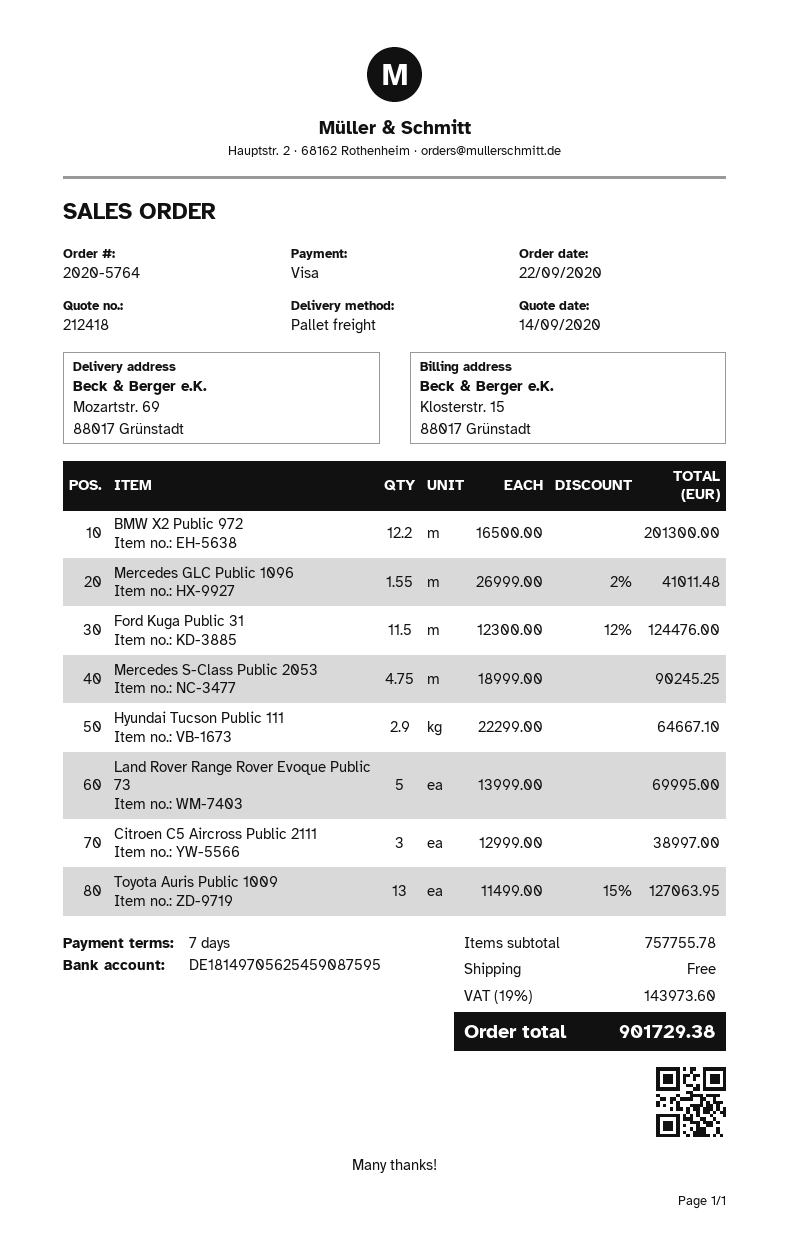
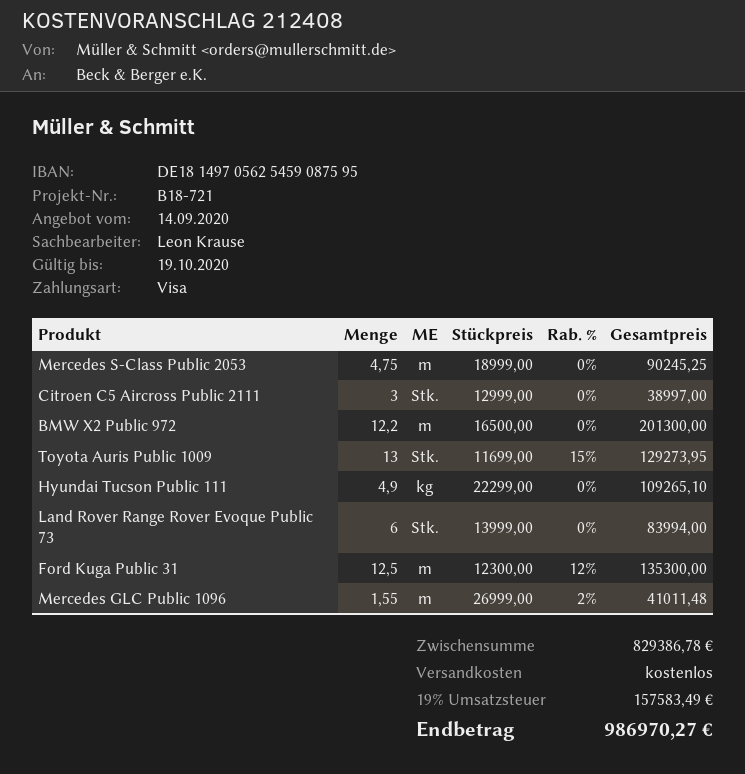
quote number: 212418 -> 212408
Ford Kuga Public 31: 11.5 x 12300.00 - 12% = 124476.00 -> 12.5 x 12300.00 - 12% = 135300.00
Hyundai Tucson Public 111: 2.9 x 22299.00 = 64667.10 -> 4.9 x 22299.00 = 109265.10
Land Rover Range Rover Evoque Public 73: 5 x 13999.00 = 69995.00 -> 6 x 13999.00 = 83994.00
Toyota Auris Public 1009: 13 x 11499.00 - 15% = 127063.95 -> 13 x 11699.00 - 15% = 129273.95
subtotal: 757755.78 -> 829386.78
tax: 19% = 143973.60 -> 19% = 157583.49
total: 901729.38 -> 986970.27

